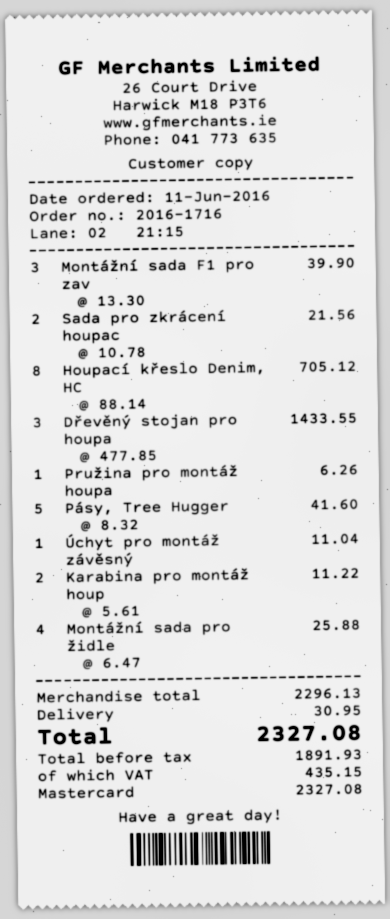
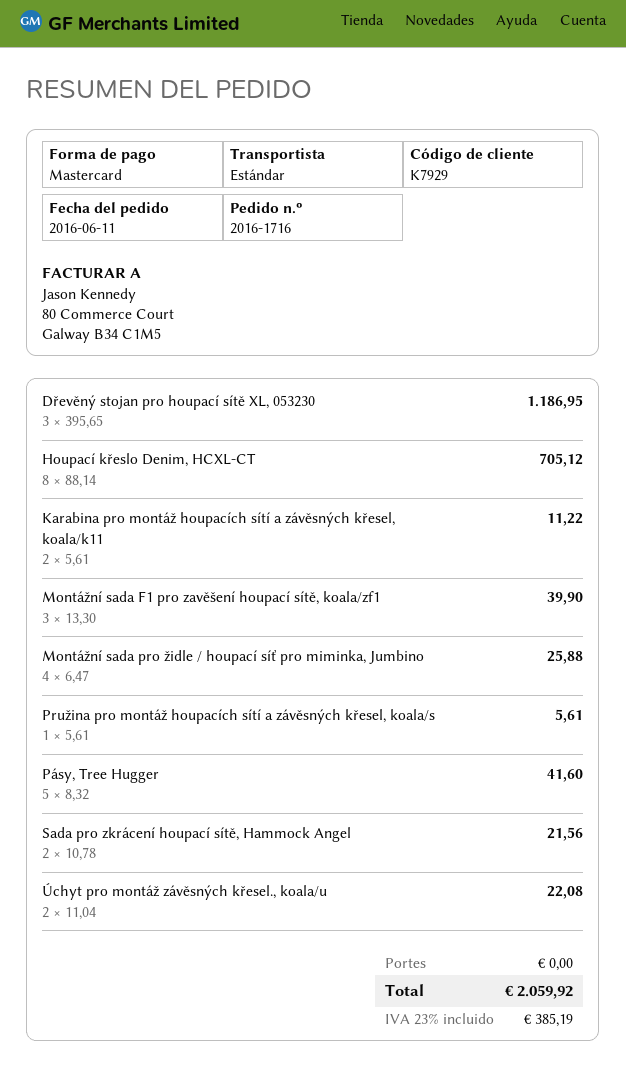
Dřevěný stojan pro houpa: 3 x 477.85 = 1433.55 -> 3 x 395.65 = 1186.95
Pružina pro montáž houpa: 1 x 6.26 = 6.26 -> 1 x 5.61 = 5.61
Úchyt pro montáž závěsný: 1 x 11.04 = 11.04 -> 2 x 11.04 = 22.08
shipping: 30.95 -> 0.00
tax: 435.15 -> 385.19
total: 2327.08 -> 2059.92

